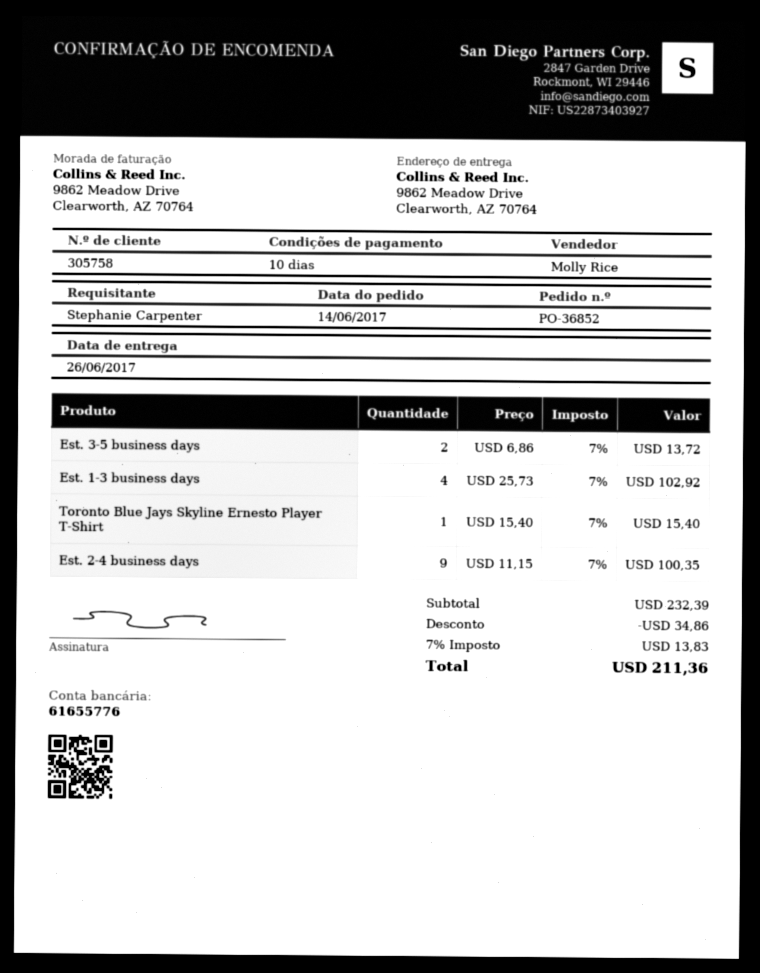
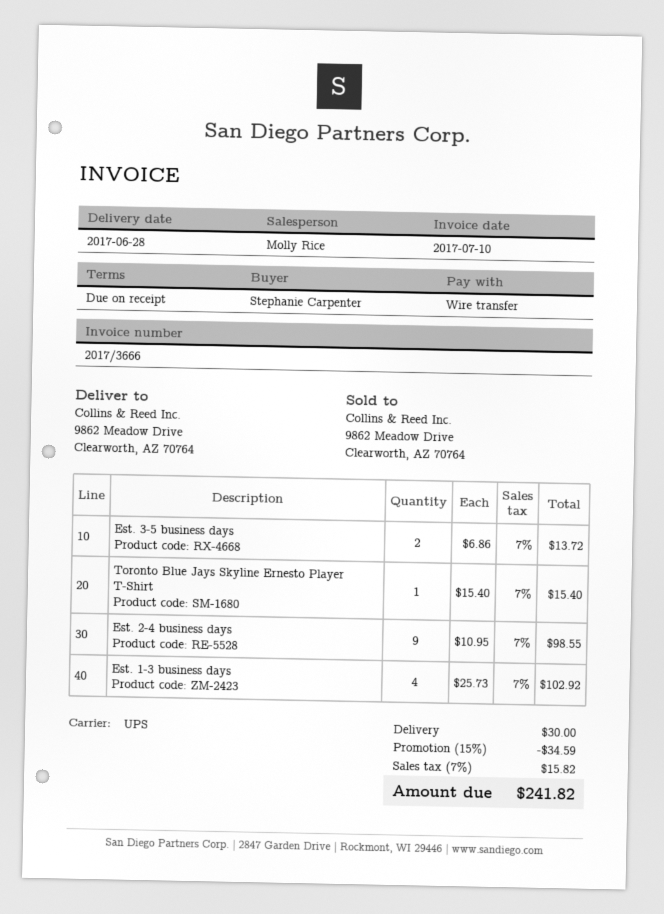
delivery date: 2017-06-26 -> 2017-06-28
payment terms: 10 days -> on receipt
Est. 2-4 business days: 9 x 11.15 = 100.35 -> 9 x 10.95 = 98.55
discount: 34.86 -> 34.59
shipping: none -> 30.00
tax: 7% = 13.83 -> 7% = 15.82
total: 211.36 -> 241.82

